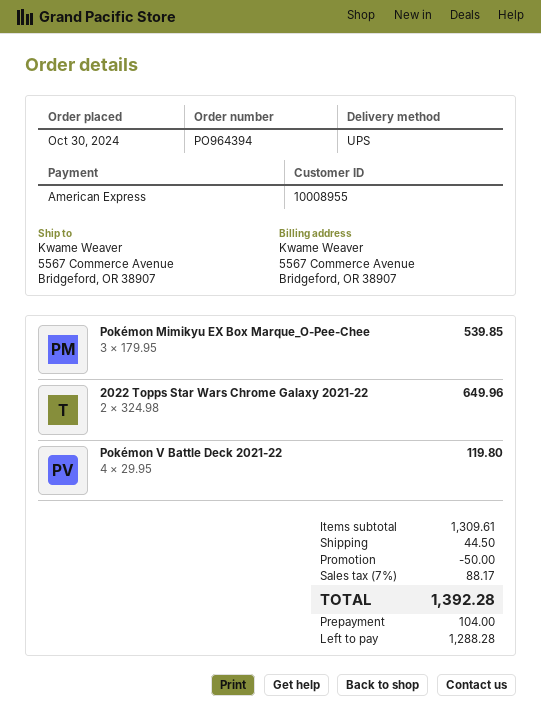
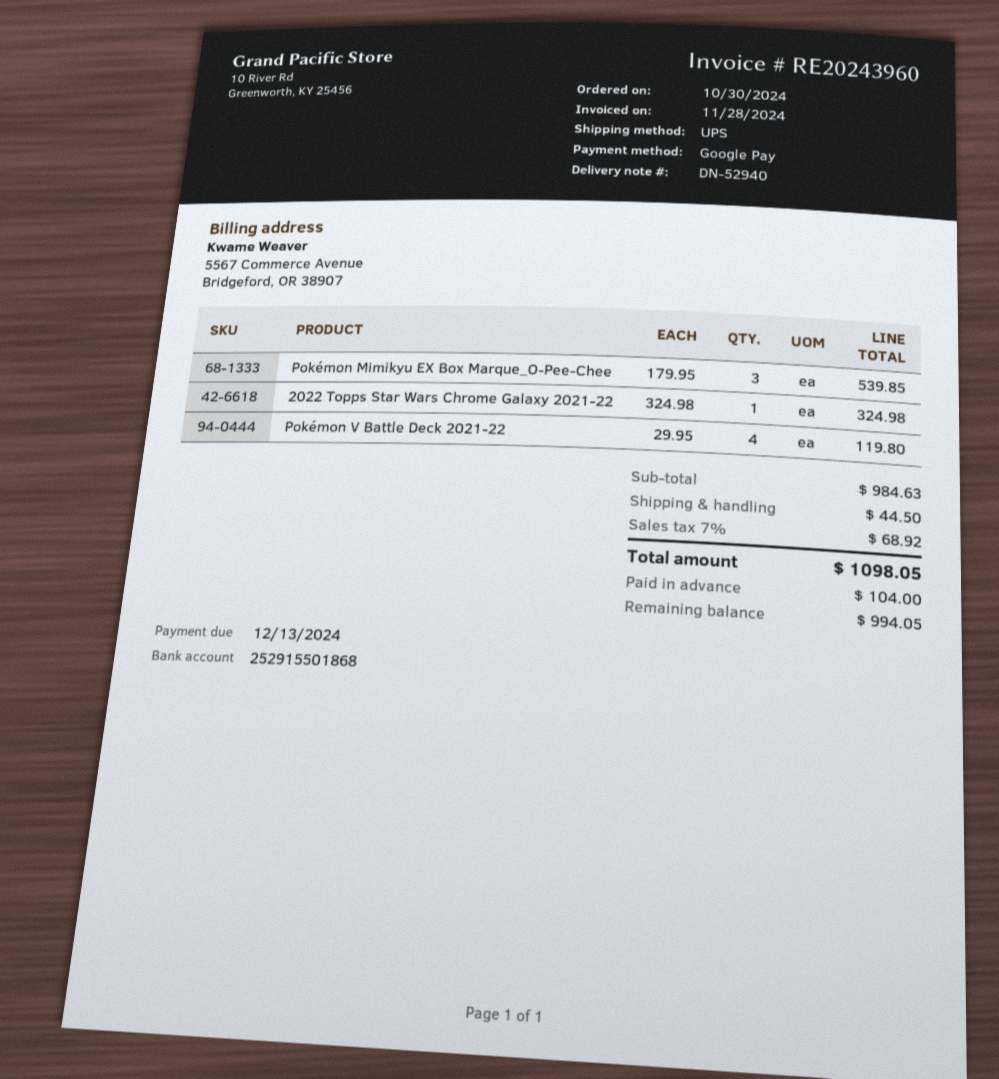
payment method: American Express -> Google Pay
2022 Topps Star Wars Chrome Galaxy 2021-22: 2 x 324.98 = 649.96 -> 1 x 324.98 = 324.98
subtotal: 1309.61 -> 984.63
discount: 50.00 -> none
tax: 7% = 88.17 -> 7% = 68.92
total: 1392.28 -> 1098.05
balance: 1288.28 -> 994.05

